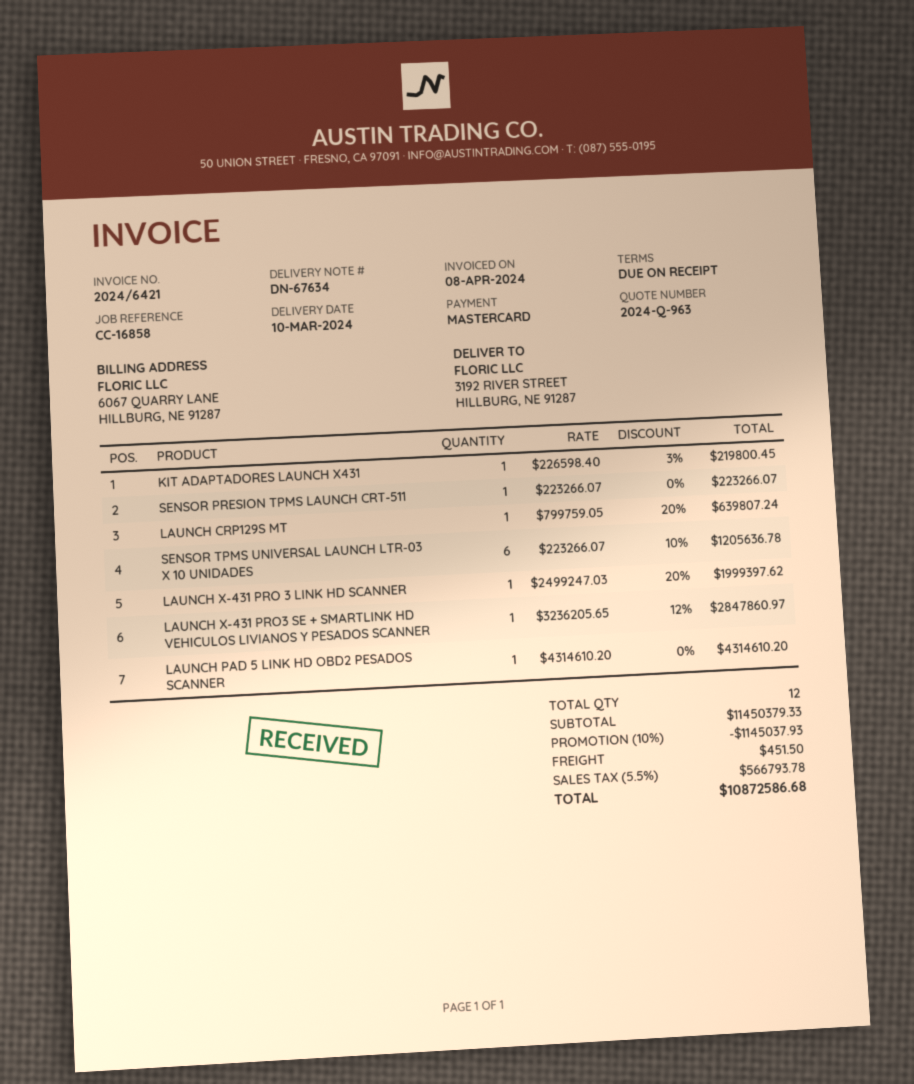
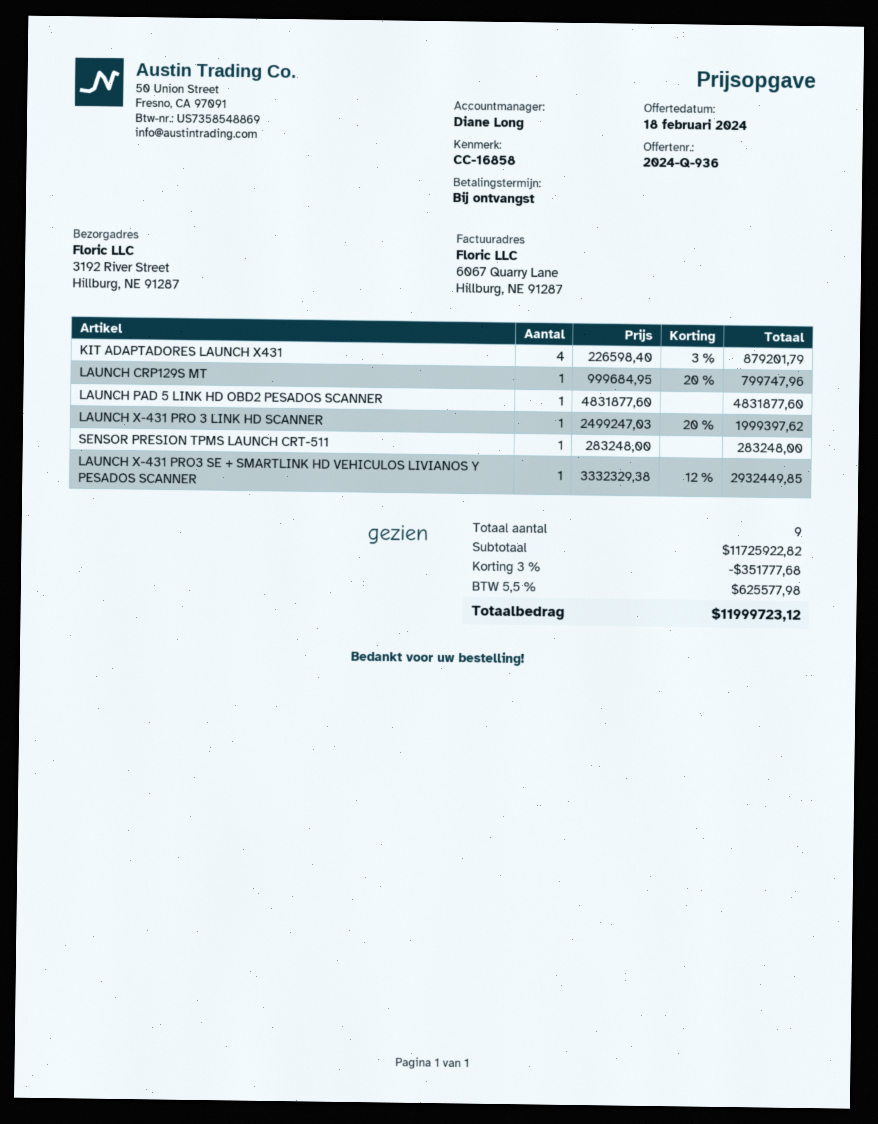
quote number: 2024-Q-963 -> 2024-Q-936
KIT ADAPTADORES LAUNCH X431: 1 x 226598.40 - 3% = 219800.45 -> 4 x 226598.40 - 3% = 879201.79
SENSOR PRESION TPMS LAUNCH CRT-511: 1 x 223266.07 = 223266.07 -> 1 x 283248.00 = 283248.00
LAUNCH CRP129S MT: 1 x 799759.05 - 20% = 639807.24 -> 1 x 999684.95 - 20% = 799747.96
SENSOR TPMS UNIVERSAL LAUNCH LTR-03 X 10 UNIDADES: 6 x 223266.07 - 10% = 1205636.78 -> none
LAUNCH X-431 PRO3 SE + SMARTLINK HD VEHICULOS LIVIANOS Y PESADOS SCANNER: 1 x 3236205.65 - 12% = 2847860.97 -> 1 x 3332329.38 - 12% = 2932449.85
LAUNCH PAD 5 LINK HD OBD2 PESADOS SCANNER: 1 x 4314610.20 = 4314610.20 -> 1 x 4831877.60 = 4831877.60
total quantity: 12 -> 9
subtotal: 11450379.33 -> 11725922.82
discount: 10% = 1145037.93 -> 3% = 351777.68
shipping: 451.50 -> none
tax: 5.5% = 566793.78 -> 5.5% = 625577.98
total: 10872586.68 -> 11999723.12

